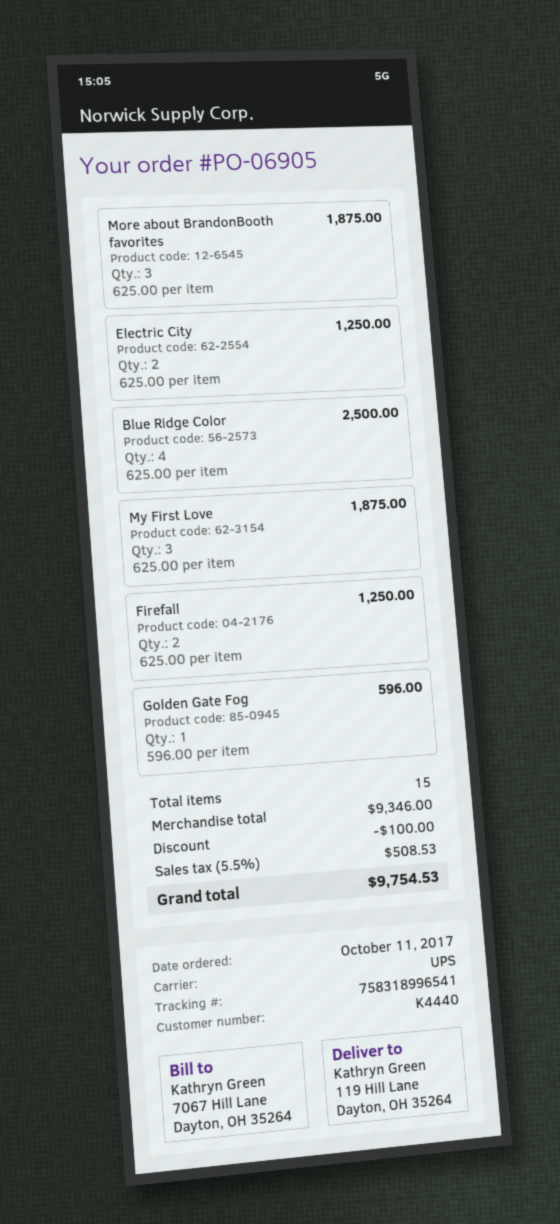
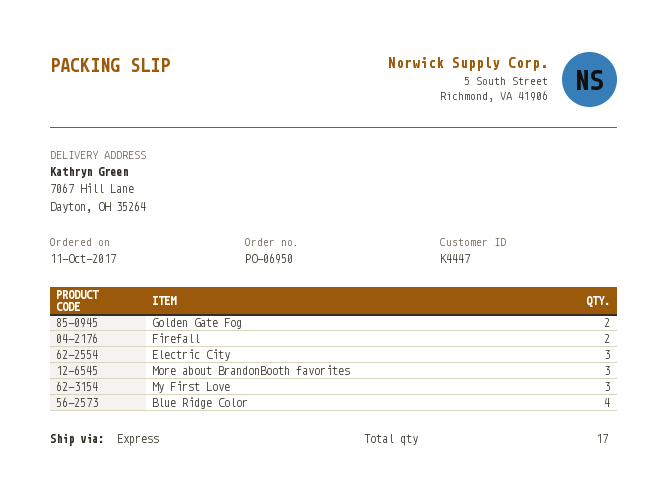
order number: PO-06905 -> PO-06950
customer number: K4440 -> K4447
shipping method: UPS -> express
ship to: 119 Hill Lane, Dayton, OH 35264 -> 7067 Hill Lane, Dayton, OH 35264
Electric City: 2 -> 3
Golden Gate Fog: 1 -> 2
total quantity: 15 -> 17

